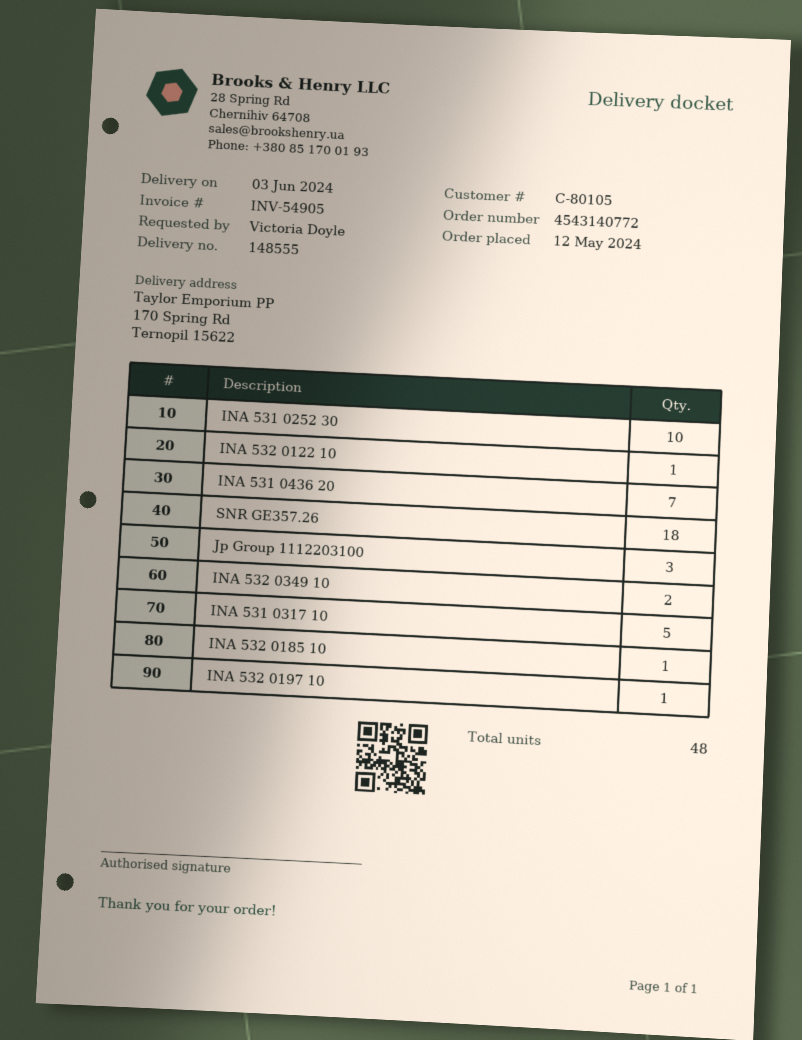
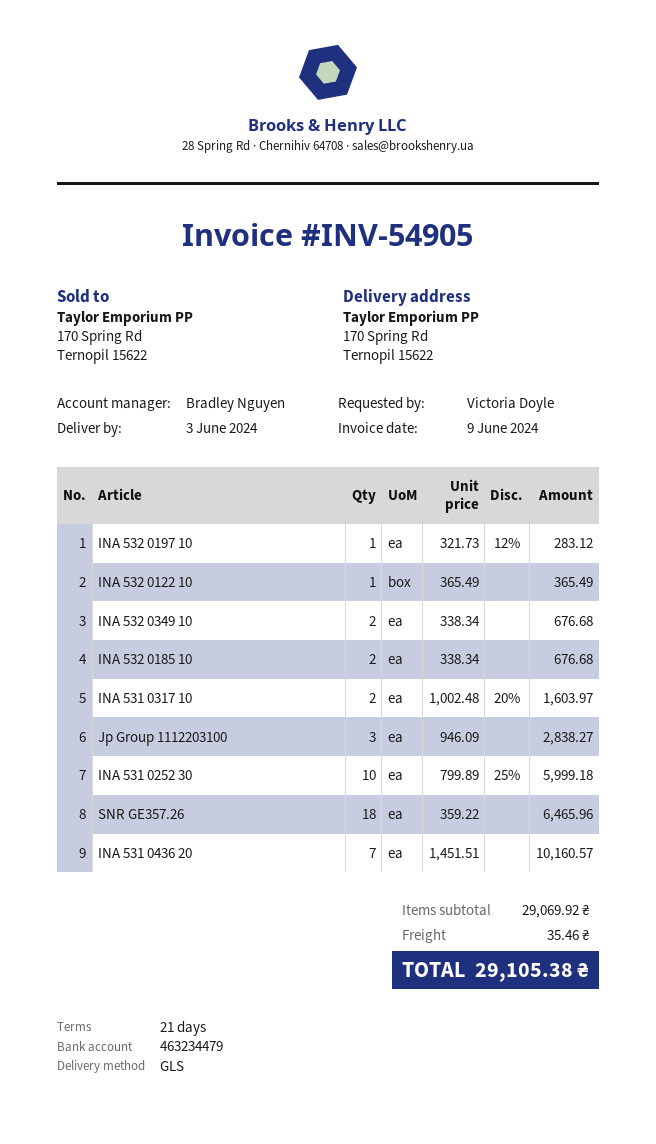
INA 531 0317 10: 5 -> 2
INA 532 0185 10: 1 -> 2

